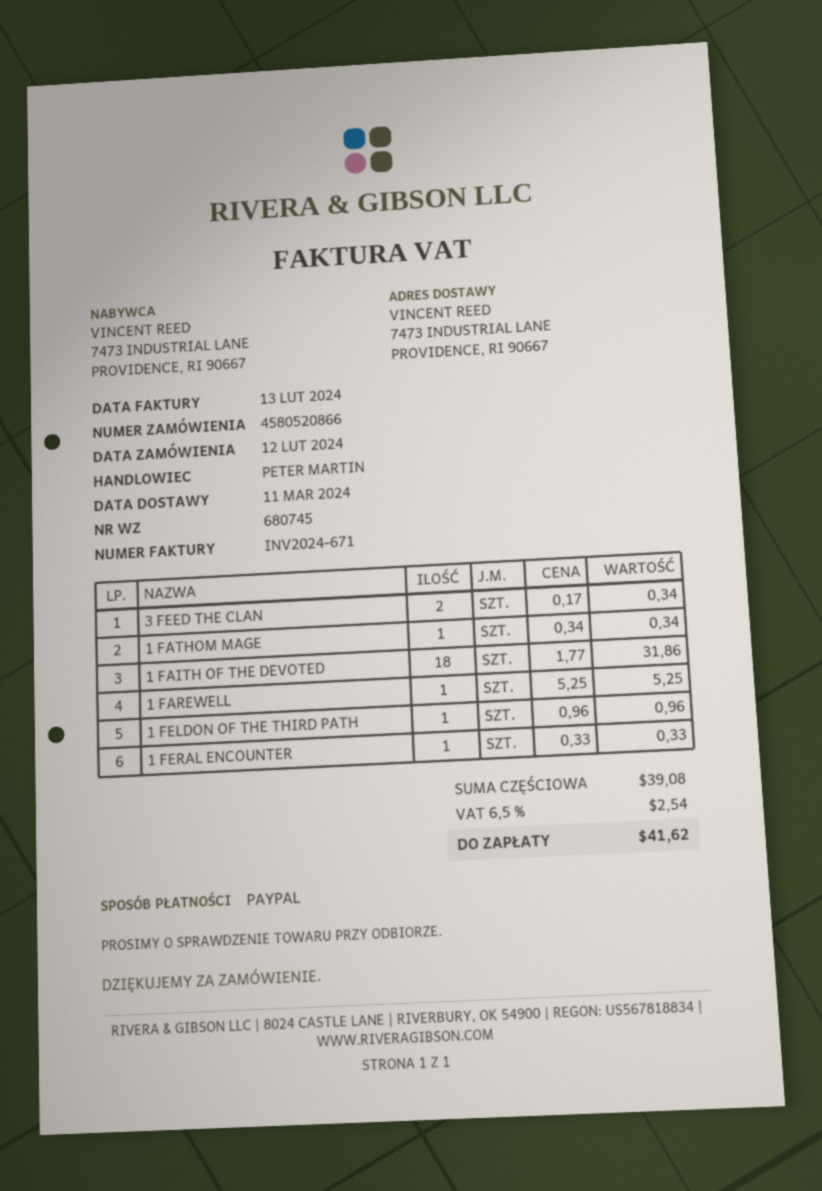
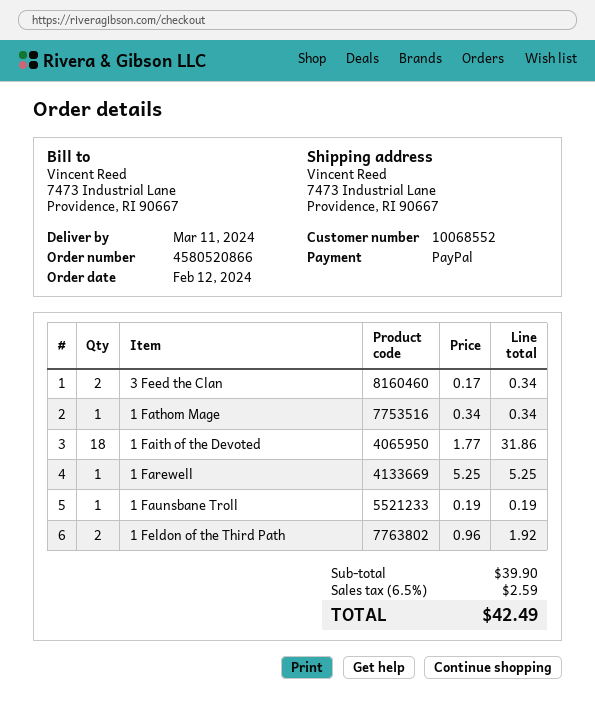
1 FELDON OF THE THIRD PATH: 1 x 0.96 = 0.96 -> 2 x 0.96 = 1.92
1 FERAL ENCOUNTER: 1 x 0.33 = 0.33 -> none
1 Faunsbane Troll: none -> 1 x 0.19 = 0.19
subtotal: 39.08 -> 39.90
tax: 6.5% = 2.54 -> 6.5% = 2.59
total: 41.62 -> 42.49

